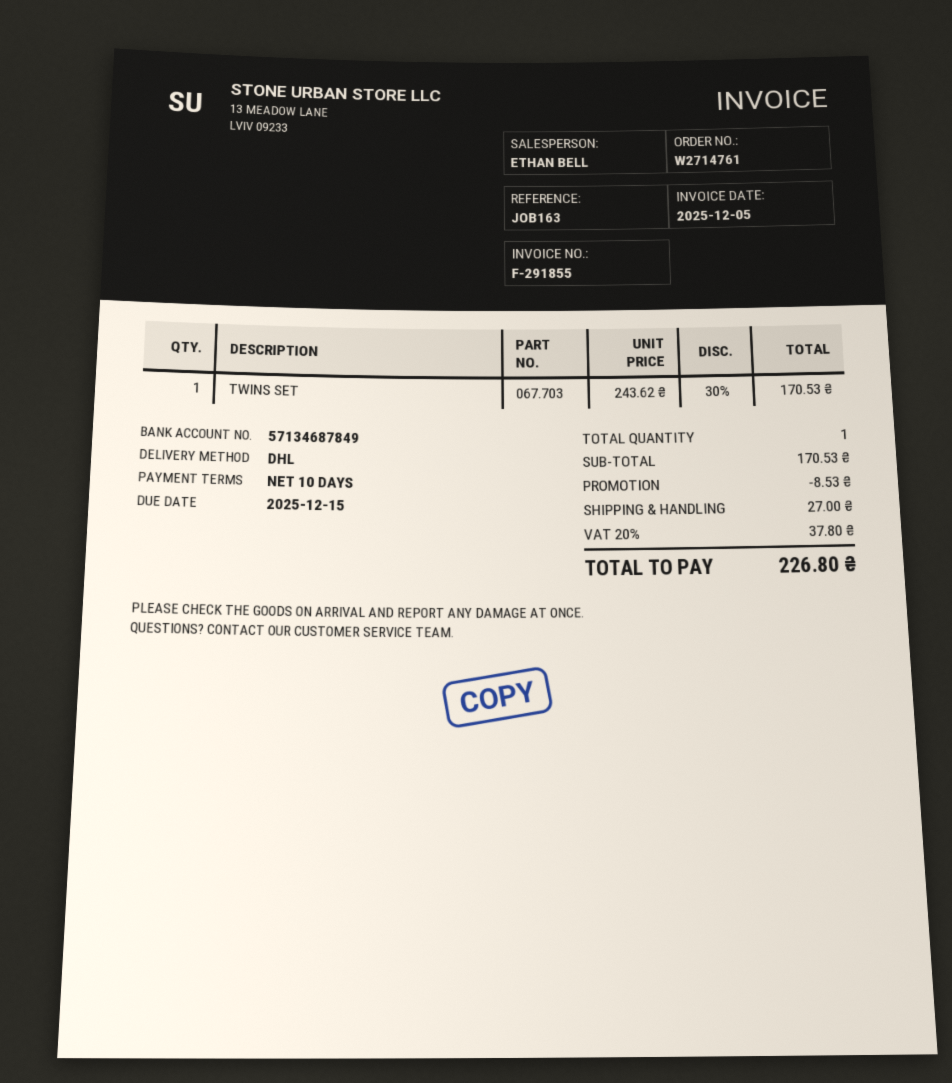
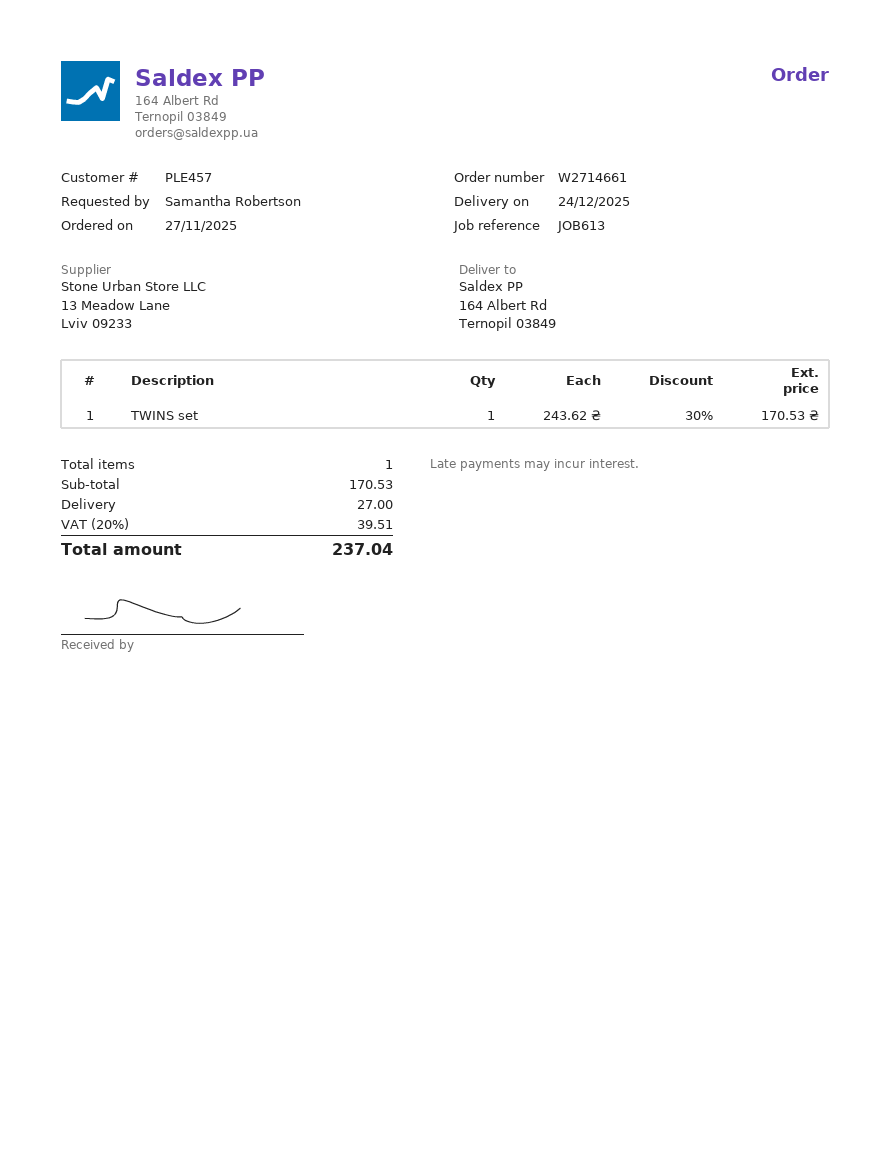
order number: W2714761 -> W2714661
reference: JOB163 -> JOB613
discount: 8.53 -> none
tax: 20% = 37.80 -> 20% = 39.51
total: 226.80 -> 237.04

